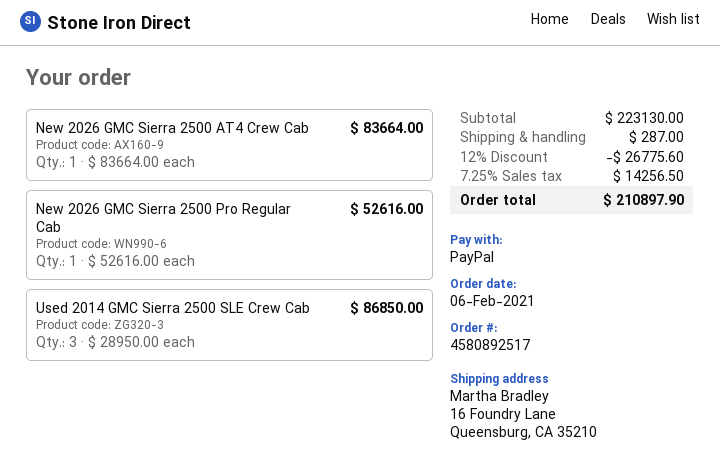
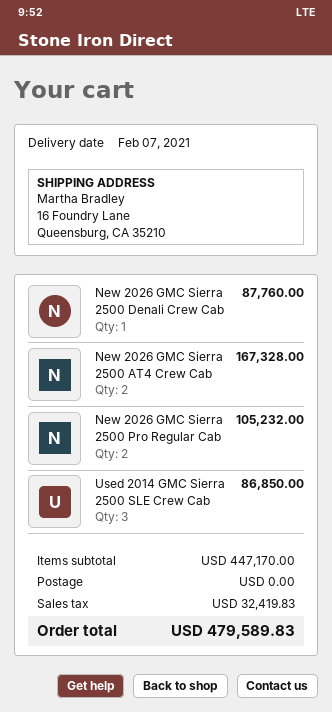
New 2026 GMC Sierra 2500 AT4 Crew Cab: 1 for 83664.00 -> 2 for 167328.00
New 2026 GMC Sierra 2500 Pro Regular Cab: 1 for 52616.00 -> 2 for 105232.00
New 2026 GMC Sierra 2500 Denali Crew Cab: none -> 1 for 87760.00
subtotal: 223130.00 -> 447170.00
discount: 12% = 26775.60 -> none
shipping: 287.00 -> 0.00
tax: 14256.50 -> 32419.83
total: 210897.90 -> 479589.83

